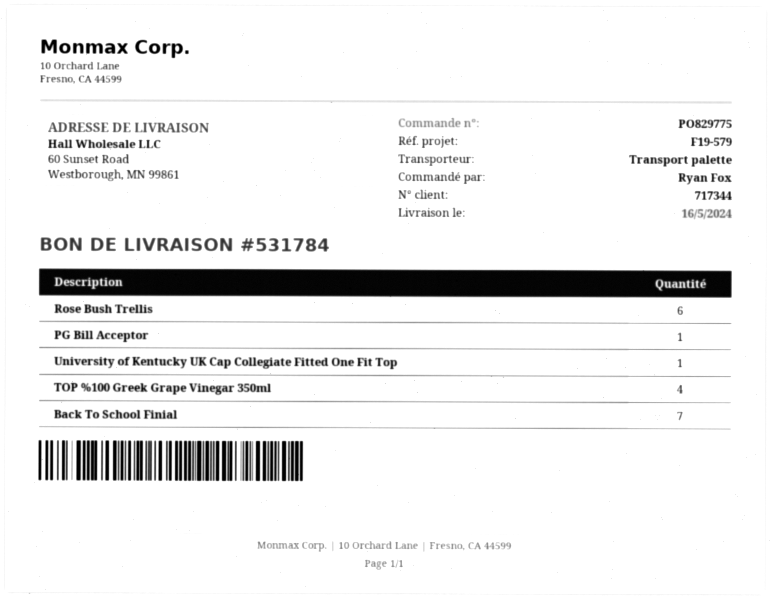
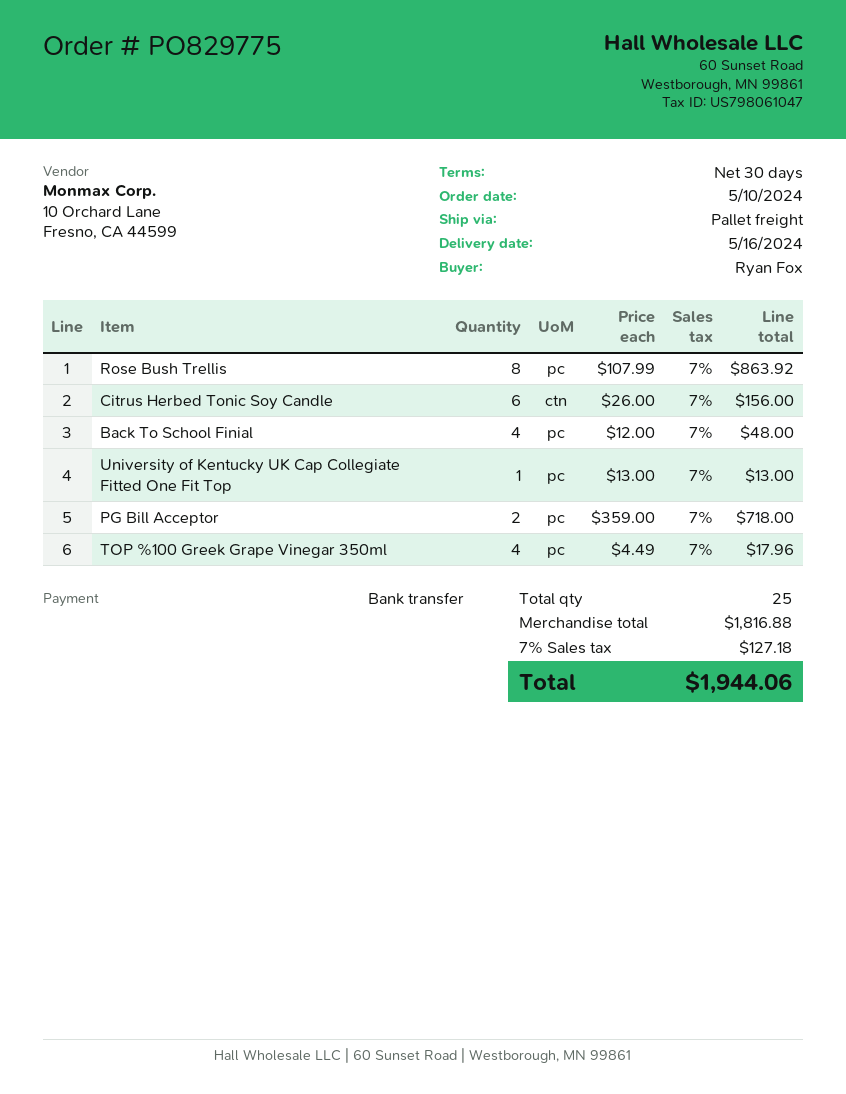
Rose Bush Trellis: 6 -> 8
PG Bill Acceptor: 1 -> 2
Back To School Finial: 7 -> 4
Citrus Herbed Tonic Soy Candle: none -> 6

